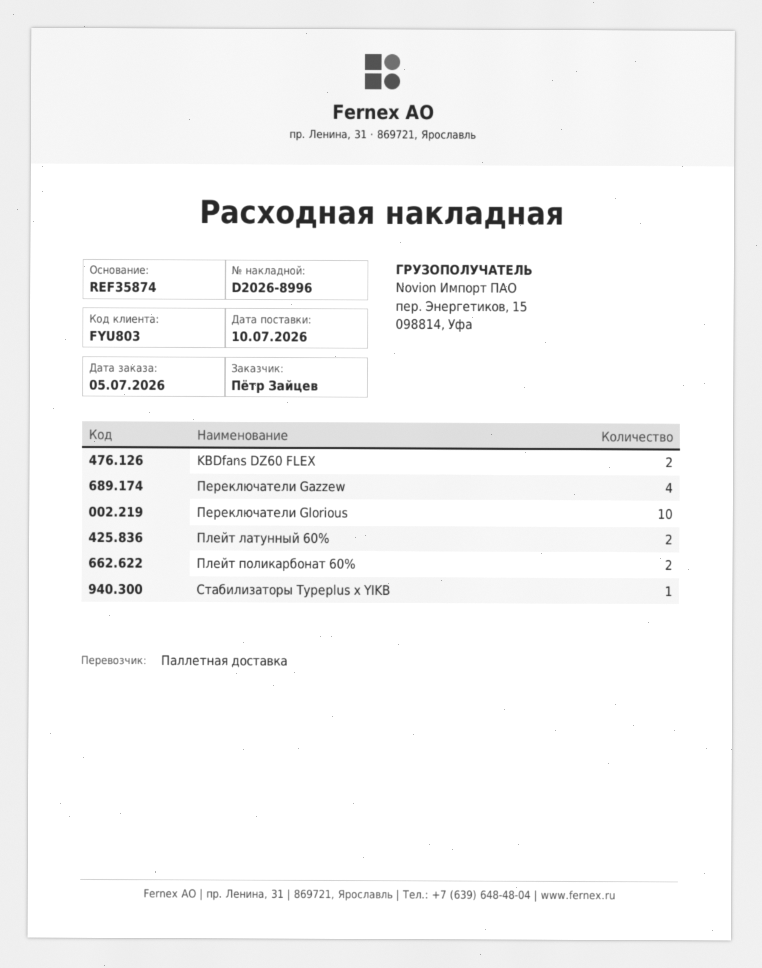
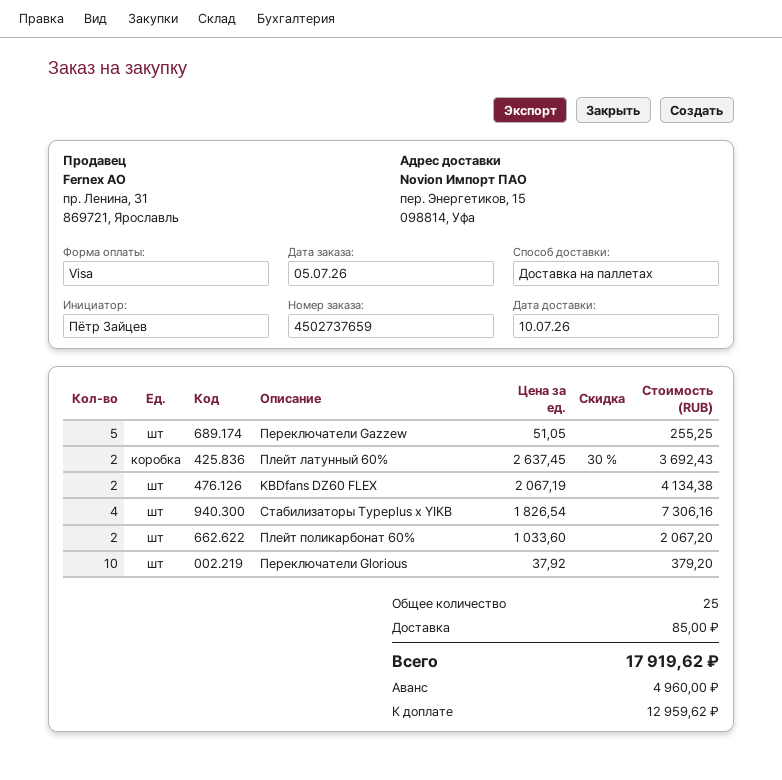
Переключатели Gazzew: 4 -> 5
Стабилизаторы Typeplus x YIKB: 1 -> 4

